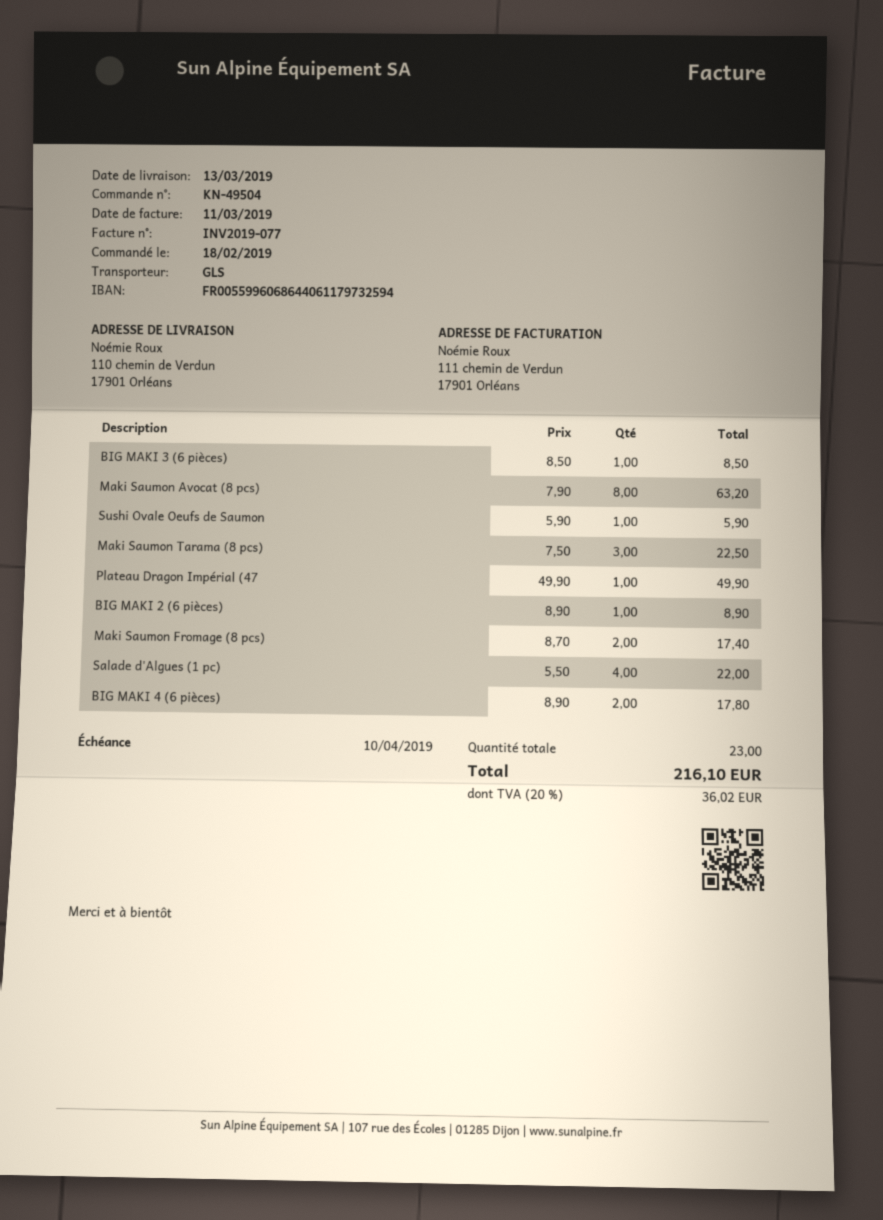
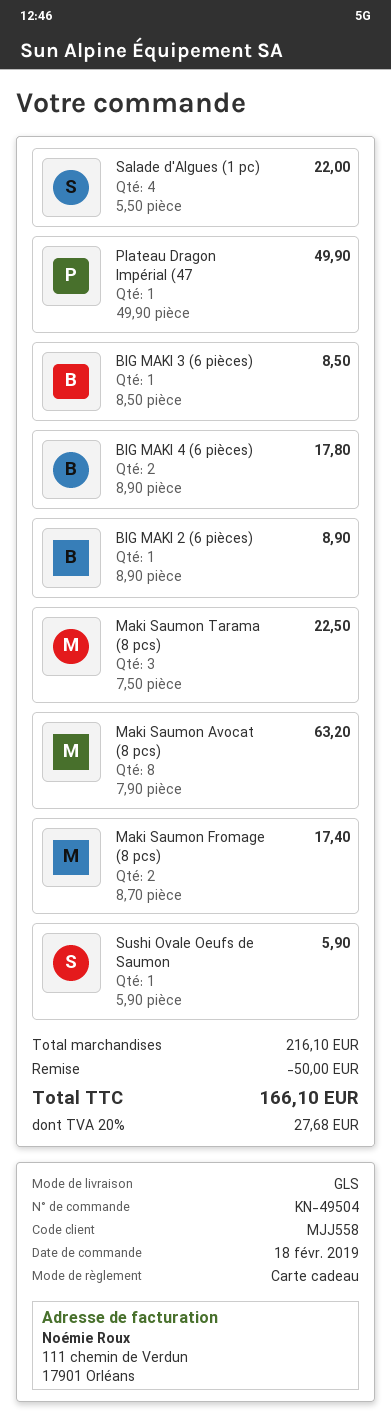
discount: none -> 50.00
tax: 20% = 36.02 -> 20% = 27.68
total: 216.10 -> 166.10

